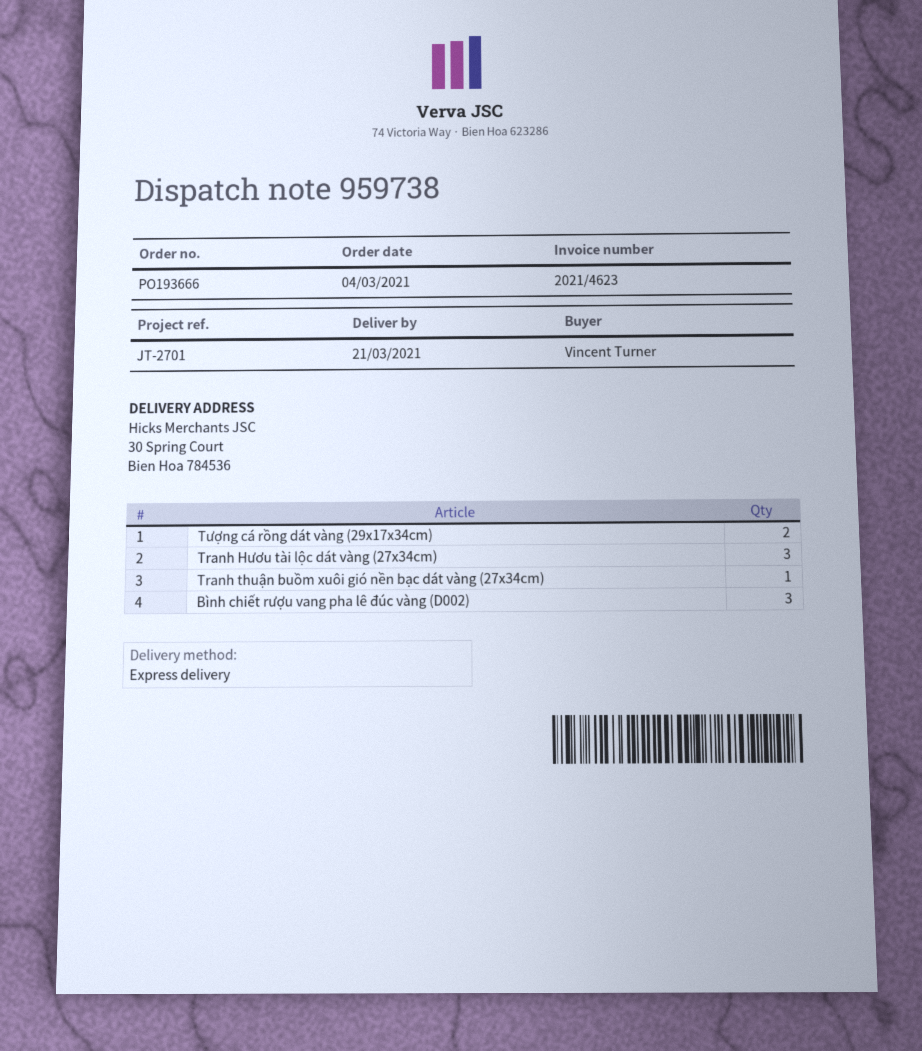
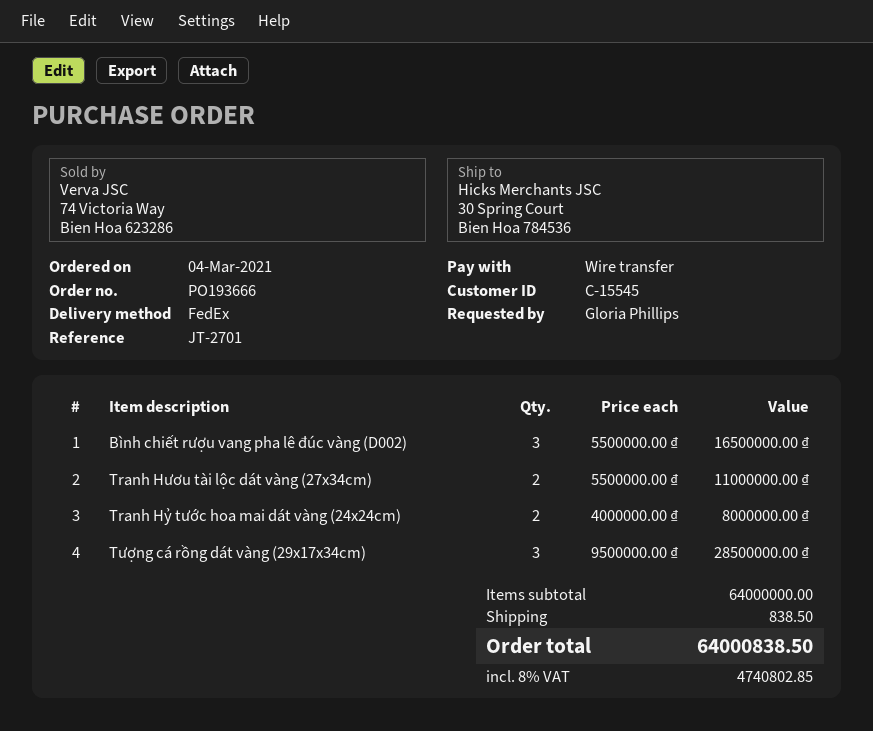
ordered by: Vincent Turner -> Gloria Phillips
shipping method: express -> FedEx
Tượng cá rồng dát vàng (29x17x34cm): 2 -> 3
Tranh Hươu tài lộc dát vàng (27x34cm): 3 -> 2
Tranh thuận buồm xuôi gió nền bạc dát vàng (27x34cm): 1 -> none
Tranh Hỷ tước hoa mai dát vàng (24x24cm): none -> 2

